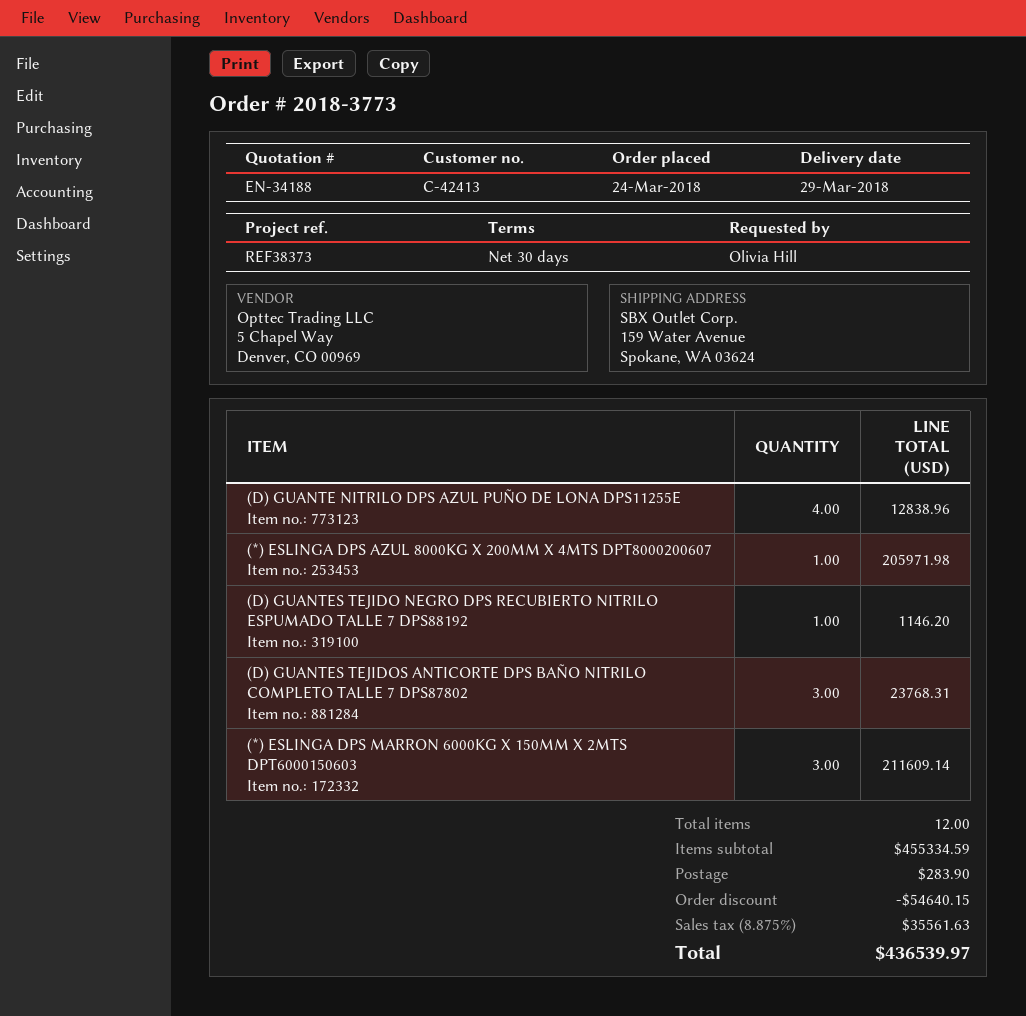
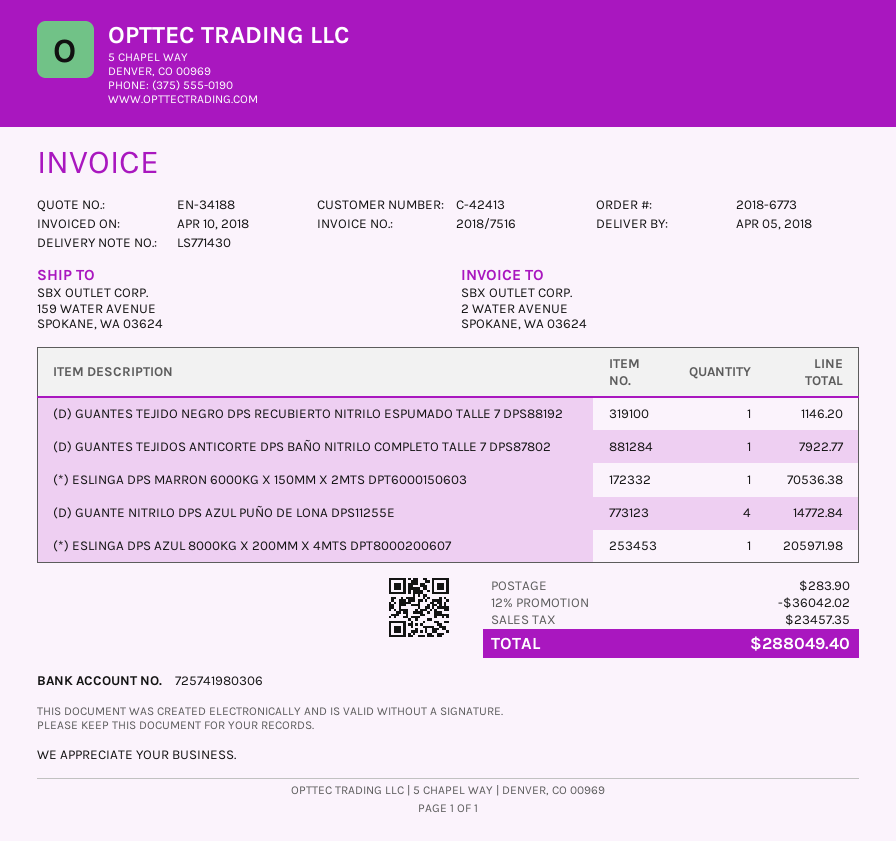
order number: 2018-3773 -> 2018-6773
delivery date: 2018-03-29 -> 2018-04-05
(D) GUANTE NITRILO DPS AZUL PUÑO DE LONA DPS11255E: 4 for 12838.96 -> 4 for 14772.84
(D) GUANTES TEJIDOS ANTICORTE DPS BAÑO NITRILO COMPLETO TALLE 7 DPS87802: 3 for 23768.31 -> 1 for 7922.77
(*) ESLINGA DPS MARRON 6000KG X 150MM X 2MTS DPT6000150603: 3 for 211609.14 -> 1 for 70536.38
discount: 54640.15 -> 36042.02
tax: 35561.63 -> 23457.35
total: 436539.97 -> 288049.40

